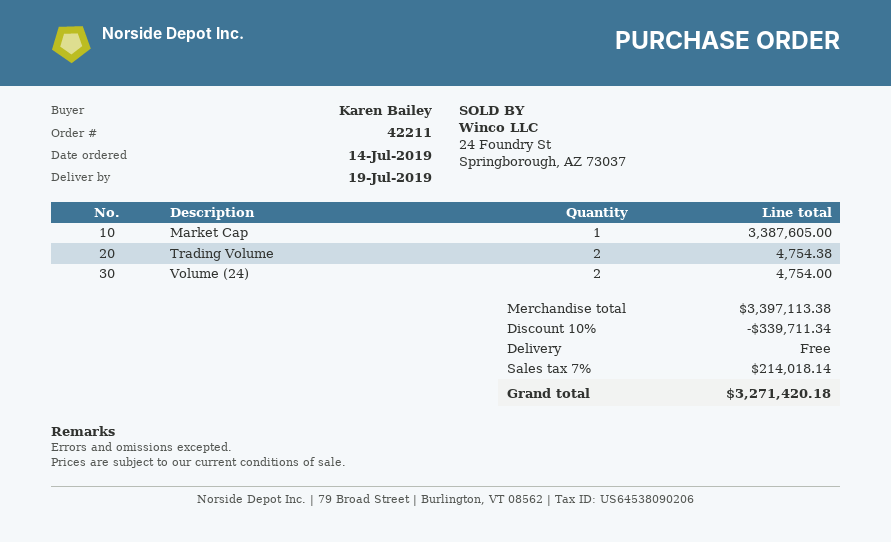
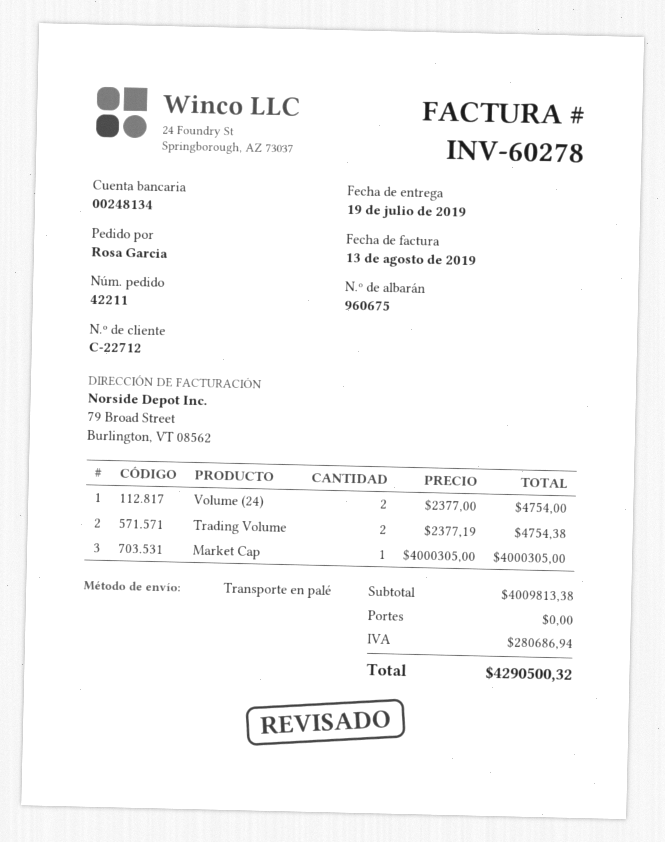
ordered by: Karen Bailey -> Rosa Garcia
Market Cap: 1 for 3387605.00 -> 1 for 4000305.00
subtotal: 3397113.38 -> 4009813.38
discount: 10% = 339711.34 -> none
tax: 214018.14 -> 280686.94
total: 3271420.18 -> 4290500.32

